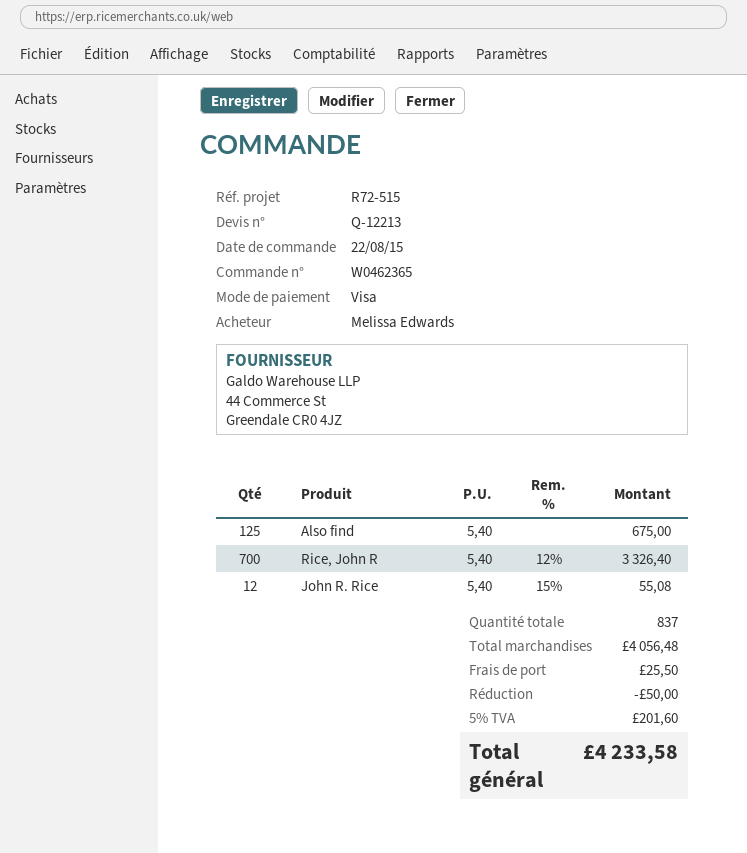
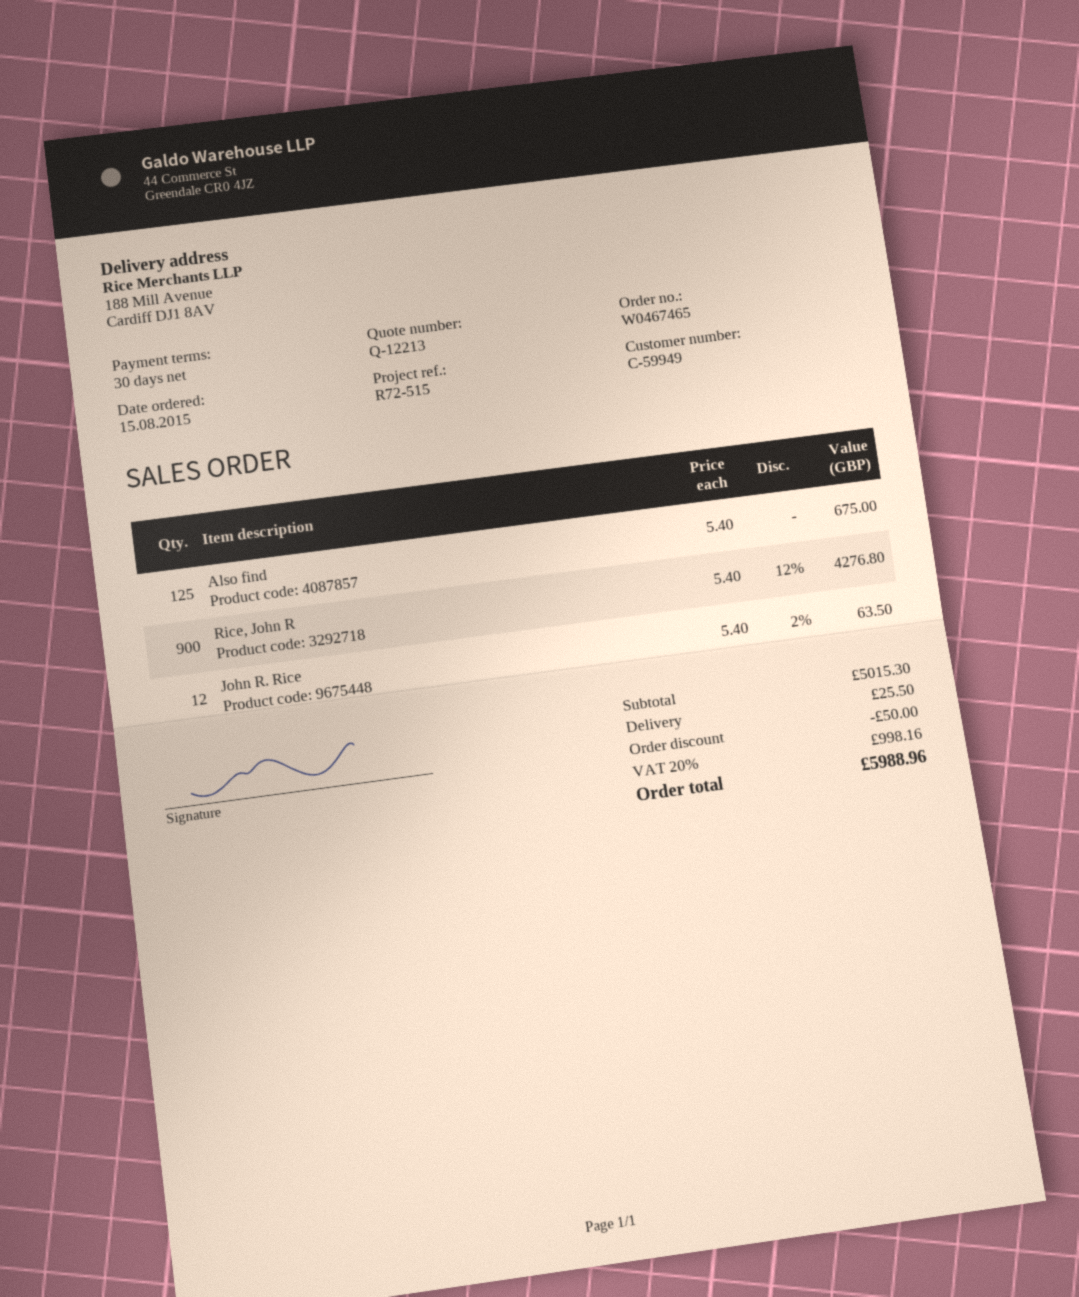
order number: W0462365 -> W0467465
order date: 2015-08-22 -> 2015-08-15
Rice, John R: 700 x 5.40 - 12% = 3326.40 -> 900 x 5.40 - 12% = 4276.80
John R. Rice: 12 x 5.40 - 15% = 55.08 -> 12 x 5.40 - 2% = 63.50
subtotal: 4056.48 -> 5015.30
tax: 5% = 201.60 -> 20% = 998.16
total: 4233.58 -> 5988.96

